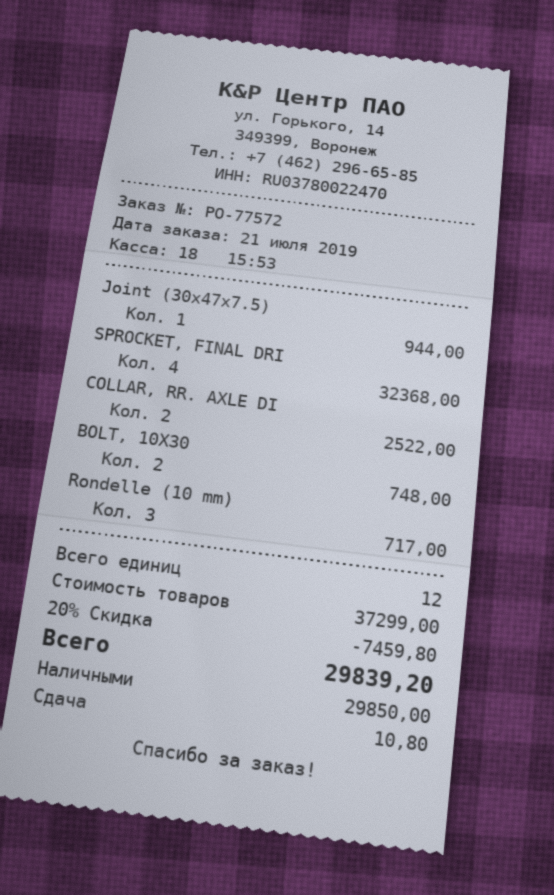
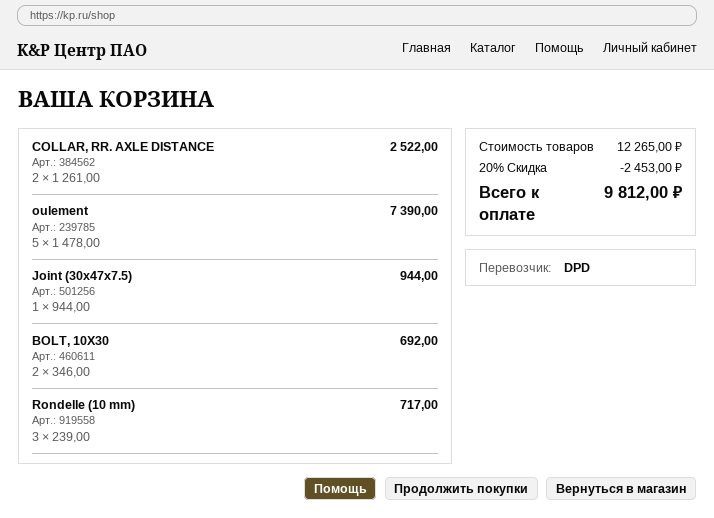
SPROCKET, FINAL DRI: 4 for 32368.00 -> none
BOLT, 10X30: 2 for 748.00 -> 2 for 692.00
oulement: none -> 5 for 7390.00
subtotal: 37299.00 -> 12265.00
discount: 20% = 7459.80 -> 20% = 2453.00
total: 29839.20 -> 9812.00

